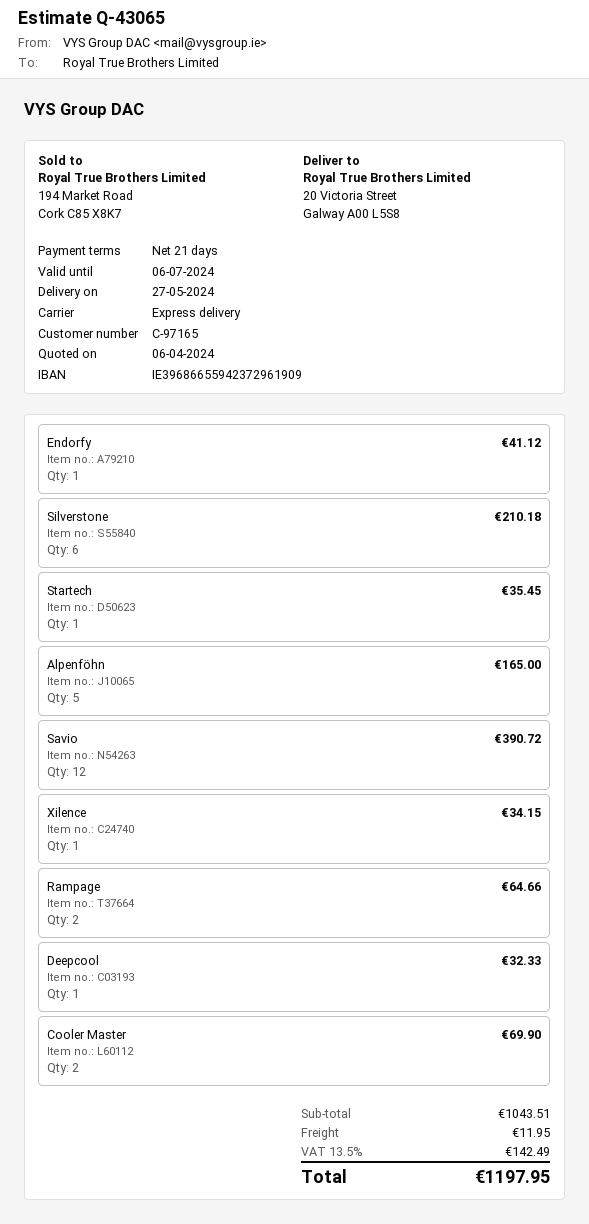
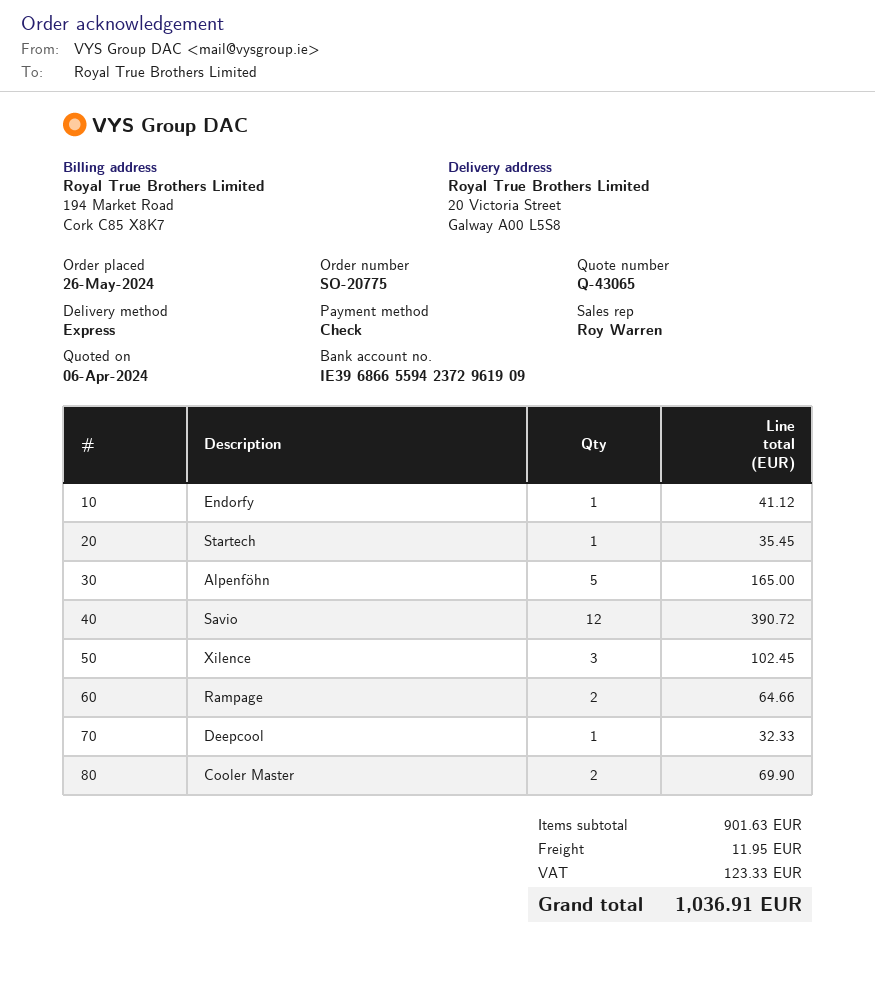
Silverstone: 6 for 210.18 -> none
Xilence: 1 for 34.15 -> 3 for 102.45
subtotal: 1043.51 -> 901.63
tax: 142.49 -> 123.33
total: 1197.95 -> 1036.91

